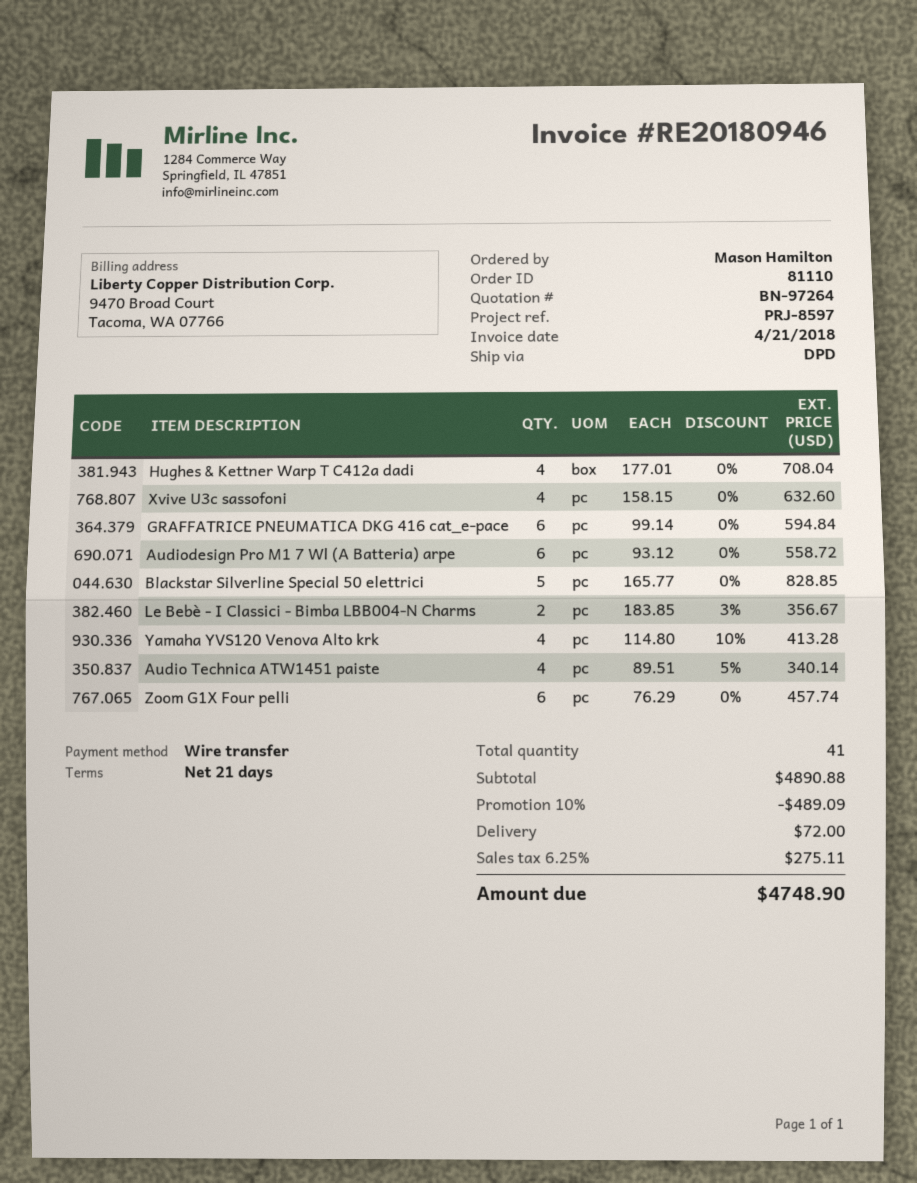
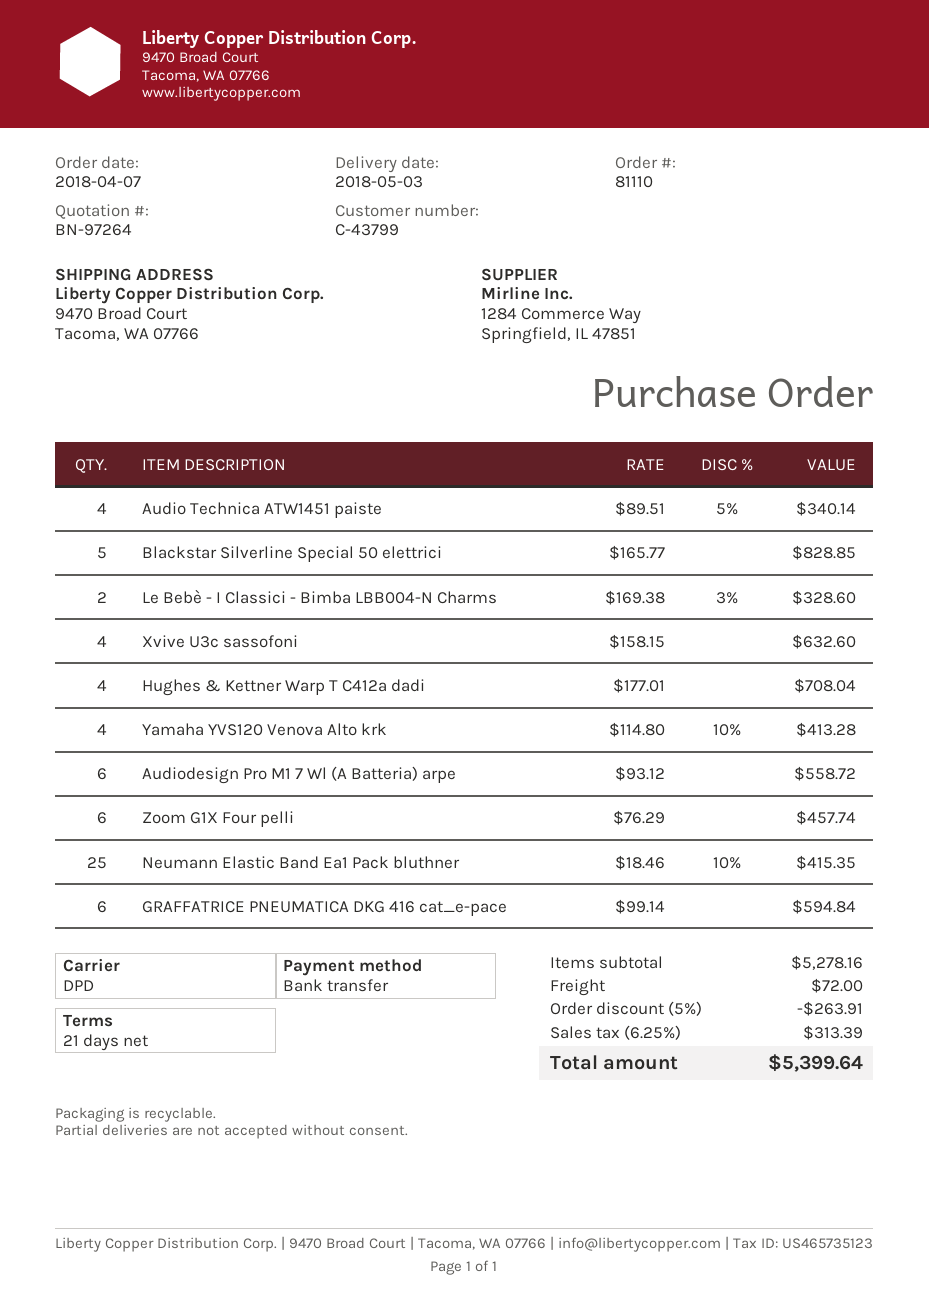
Le Bebè - I Classici - Bimba LBB004-N Charms: 2 x 183.85 - 3% = 356.67 -> 2 x 169.38 - 3% = 328.60
Neumann Elastic Band Ea1 Pack bluthner: none -> 25 x 18.46 - 10% = 415.35
subtotal: 4890.88 -> 5278.16
discount: 10% = 489.09 -> 5% = 263.91
tax: 6.25% = 275.11 -> 6.25% = 313.39
total: 4748.90 -> 5399.64

